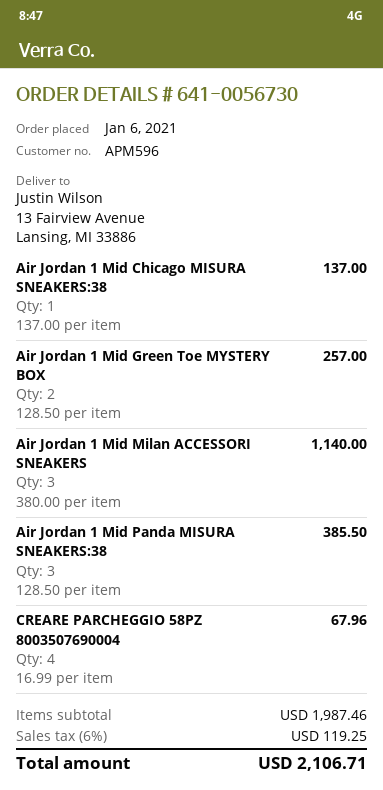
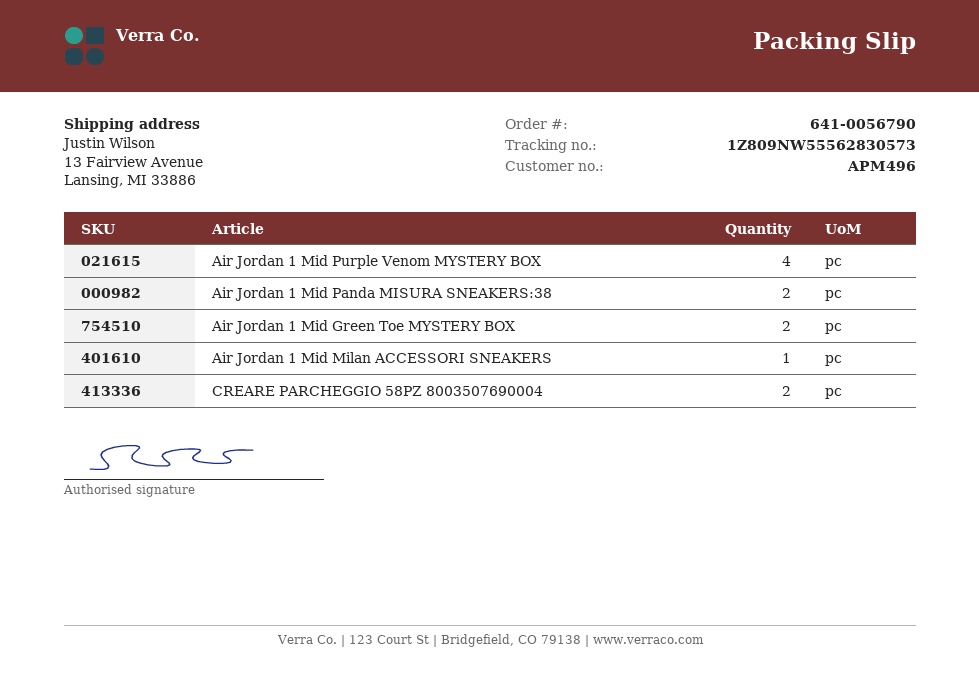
order number: 641-0056730 -> 641-0056790
customer number: APM596 -> APM496
Air Jordan 1 Mid Chicago MISURA SNEAKERS:38: 1 -> none
Air Jordan 1 Mid Milan ACCESSORI SNEAKERS: 3 -> 1
Air Jordan 1 Mid Panda MISURA SNEAKERS:38: 3 -> 2
CREARE PARCHEGGIO 58PZ 8003507690004: 4 -> 2
Air Jordan 1 Mid Purple Venom MYSTERY BOX: none -> 4

